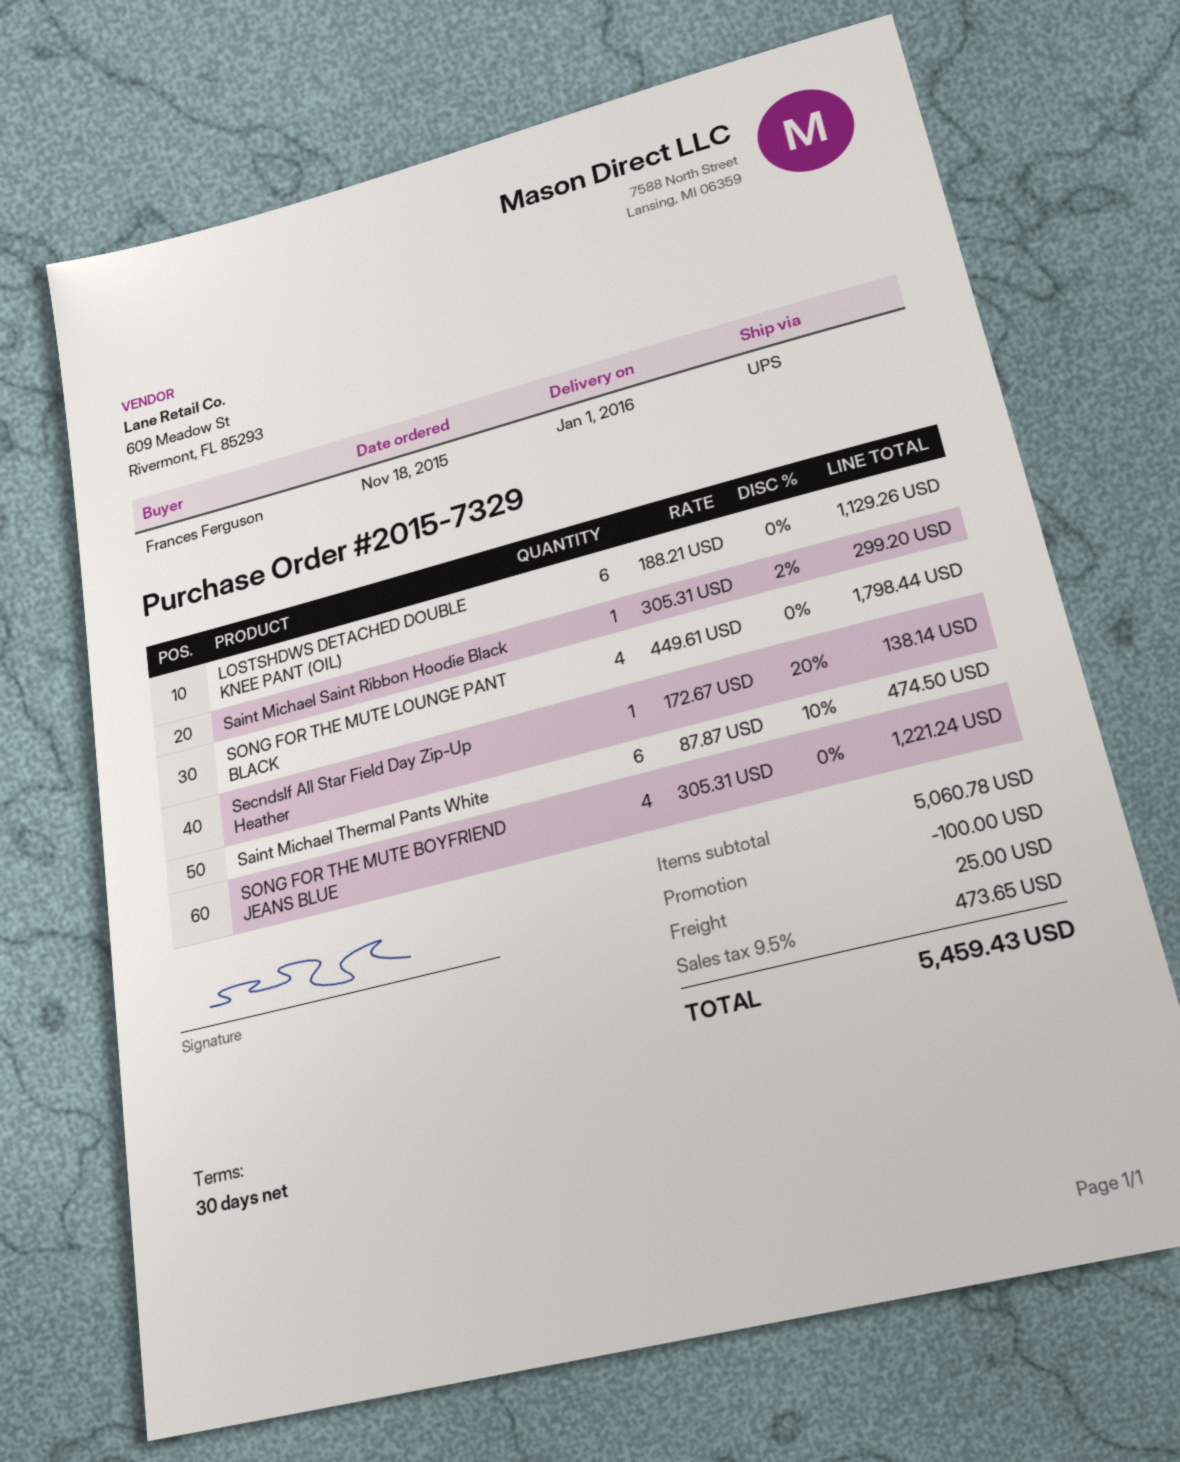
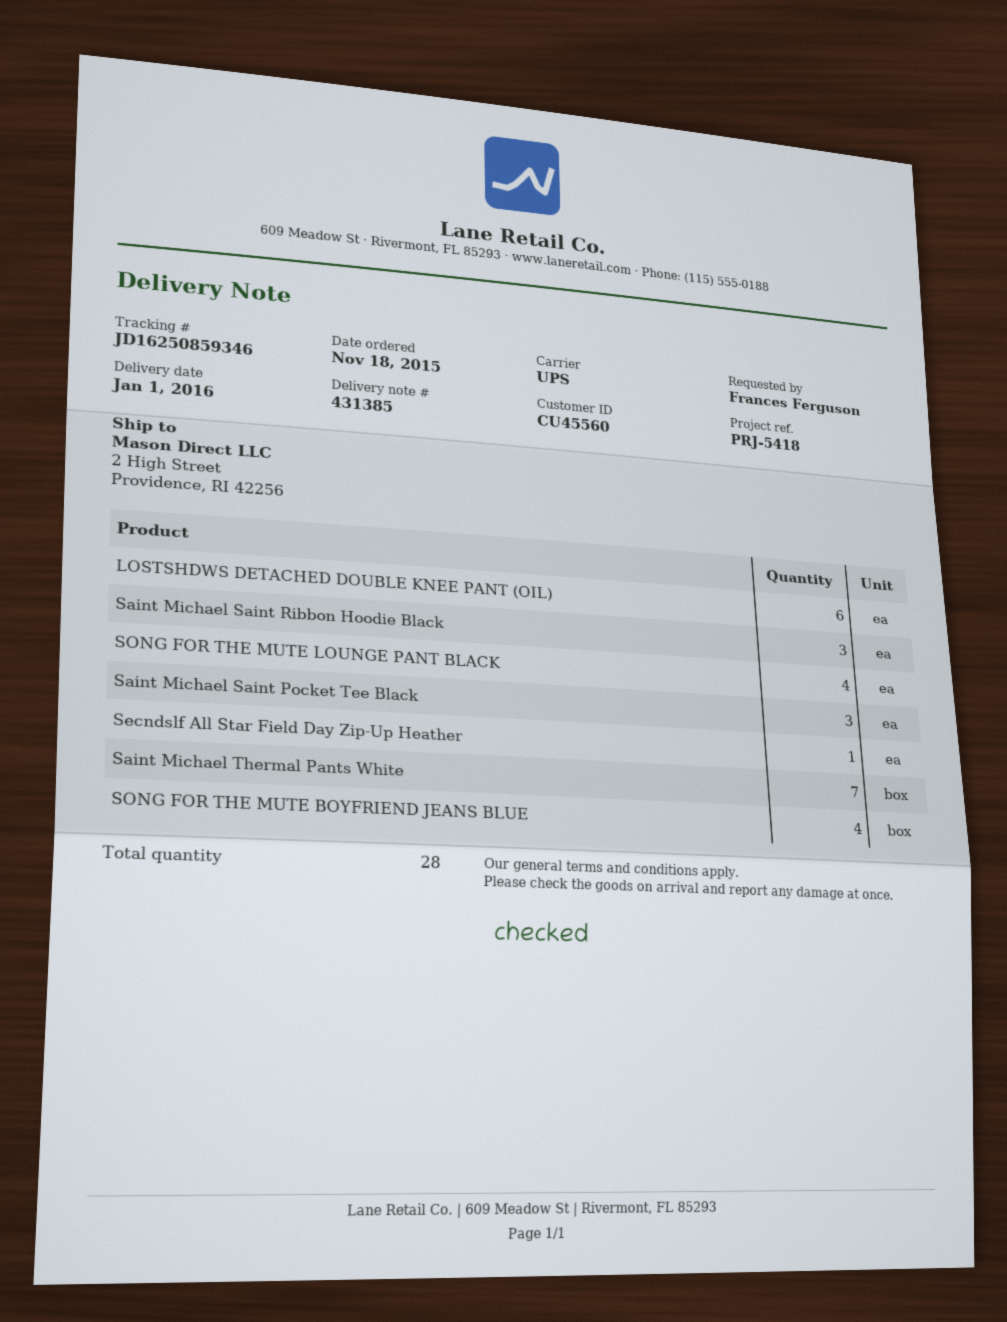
Saint Michael Saint Ribbon Hoodie Black: 1 -> 3
Saint Michael Thermal Pants White: 6 -> 7
Saint Michael Saint Pocket Tee Black: none -> 3

